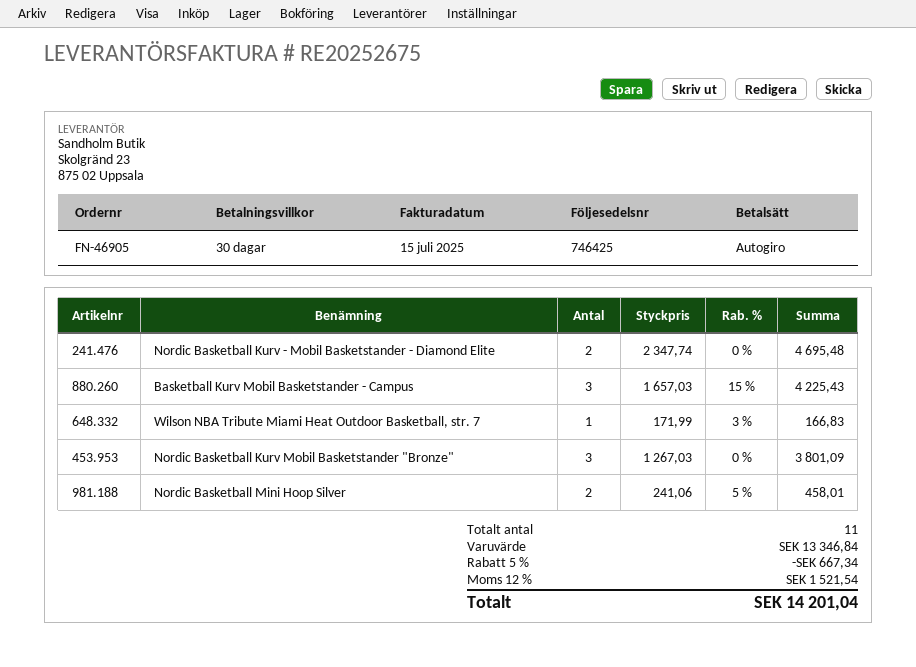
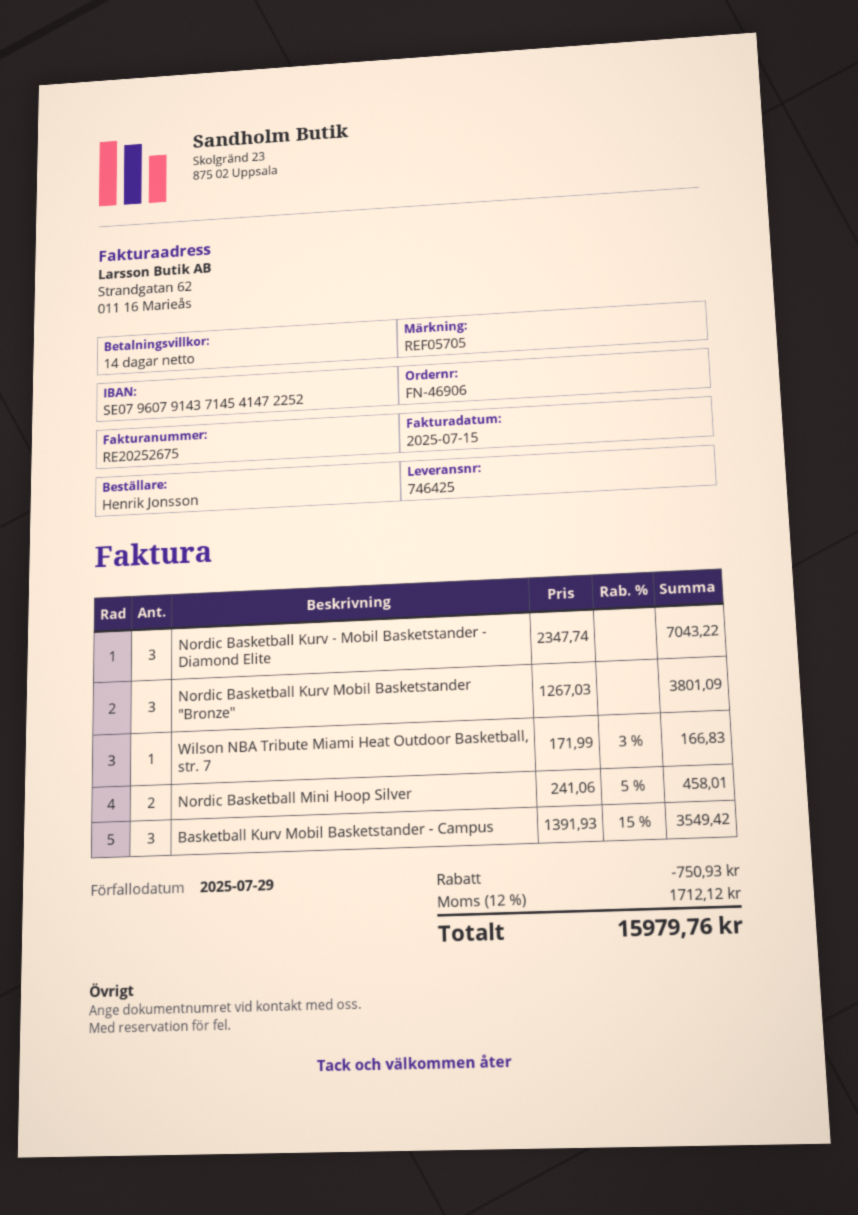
order number: FN-46905 -> FN-46906
payment terms: 30 days -> 14 days
Nordic Basketball Kurv - Mobil Basketstander - Diamond Elite: 2 x 2347.74 = 4695.48 -> 3 x 2347.74 = 7043.22
Basketball Kurv Mobil Basketstander - Campus: 3 x 1657.03 - 15% = 4225.43 -> 3 x 1391.93 - 15% = 3549.42
discount: 667.34 -> 750.93
tax: 12% = 1521.54 -> 12% = 1712.12
total: 14201.04 -> 15979.76

